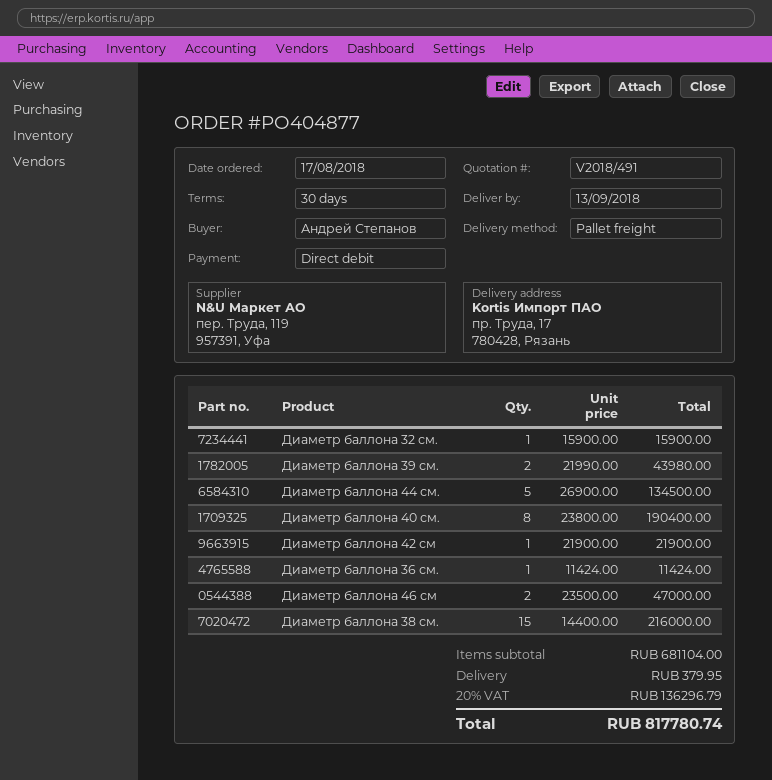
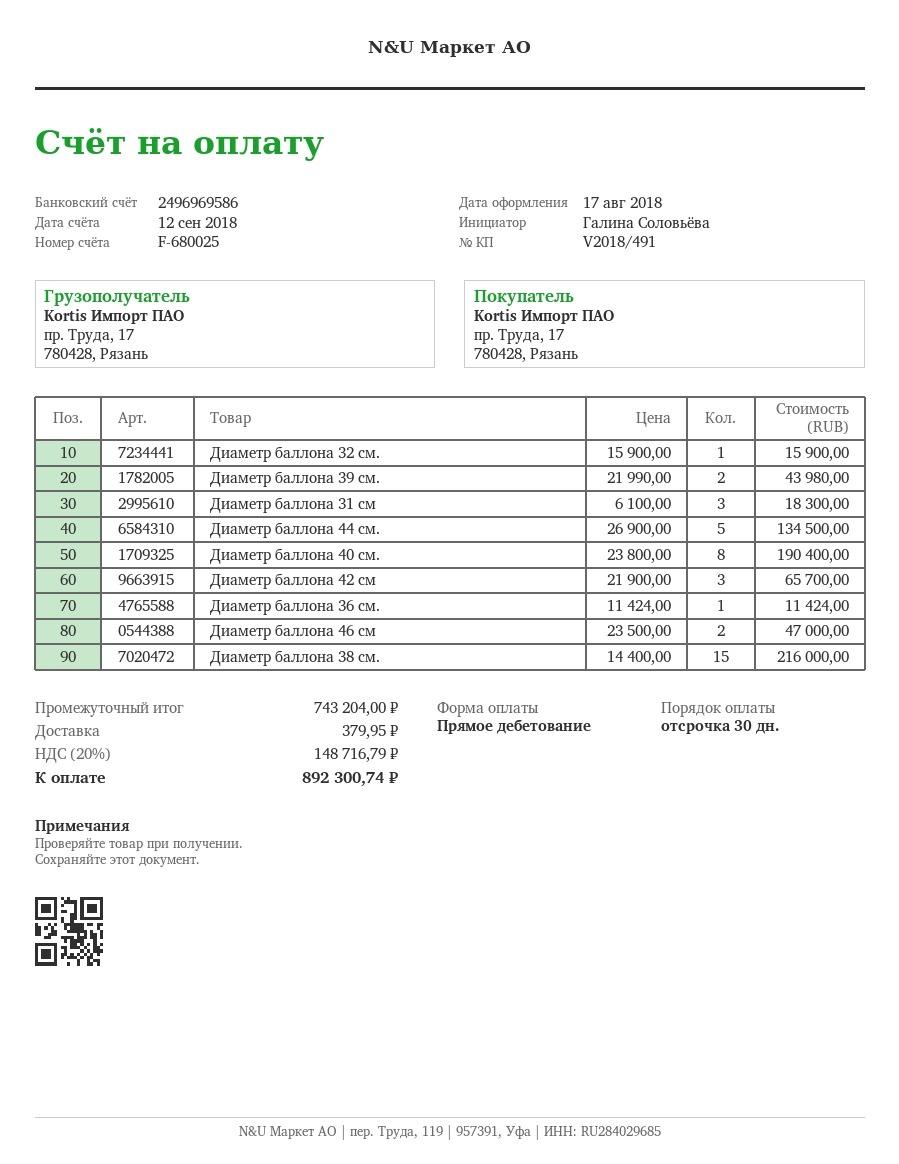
ordered by: Андрей Степанов -> Галина Соловьёва
Диаметр баллона 42 см: 1 x 21900.00 = 21900.00 -> 3 x 21900.00 = 65700.00
Диаметр баллона 31 см: none -> 3 x 6100.00 = 18300.00
subtotal: 681104.00 -> 743204.00
tax: 20% = 136296.79 -> 20% = 148716.79
total: 817780.74 -> 892300.74

